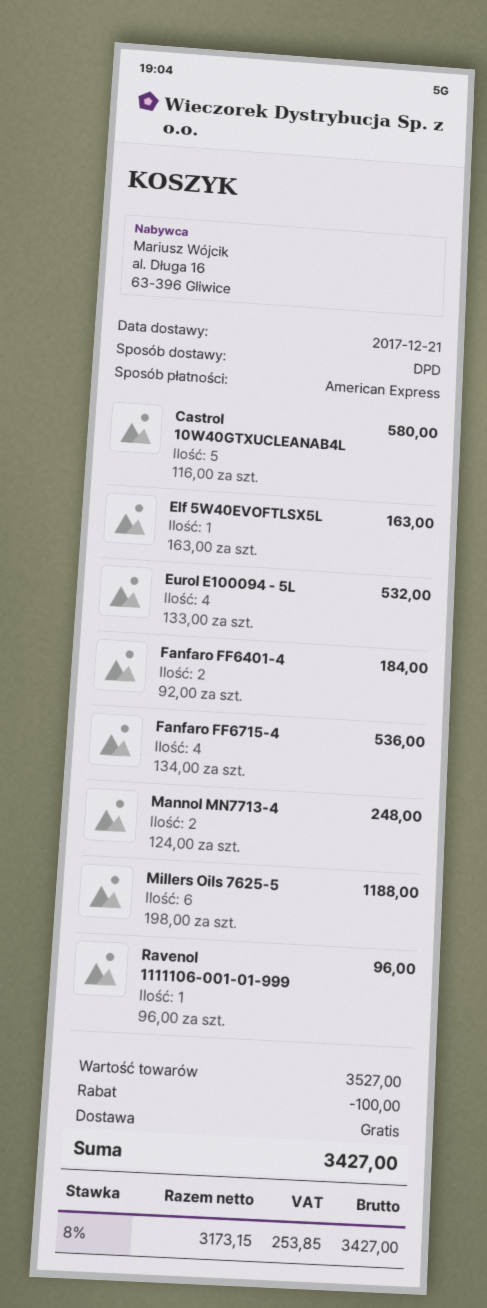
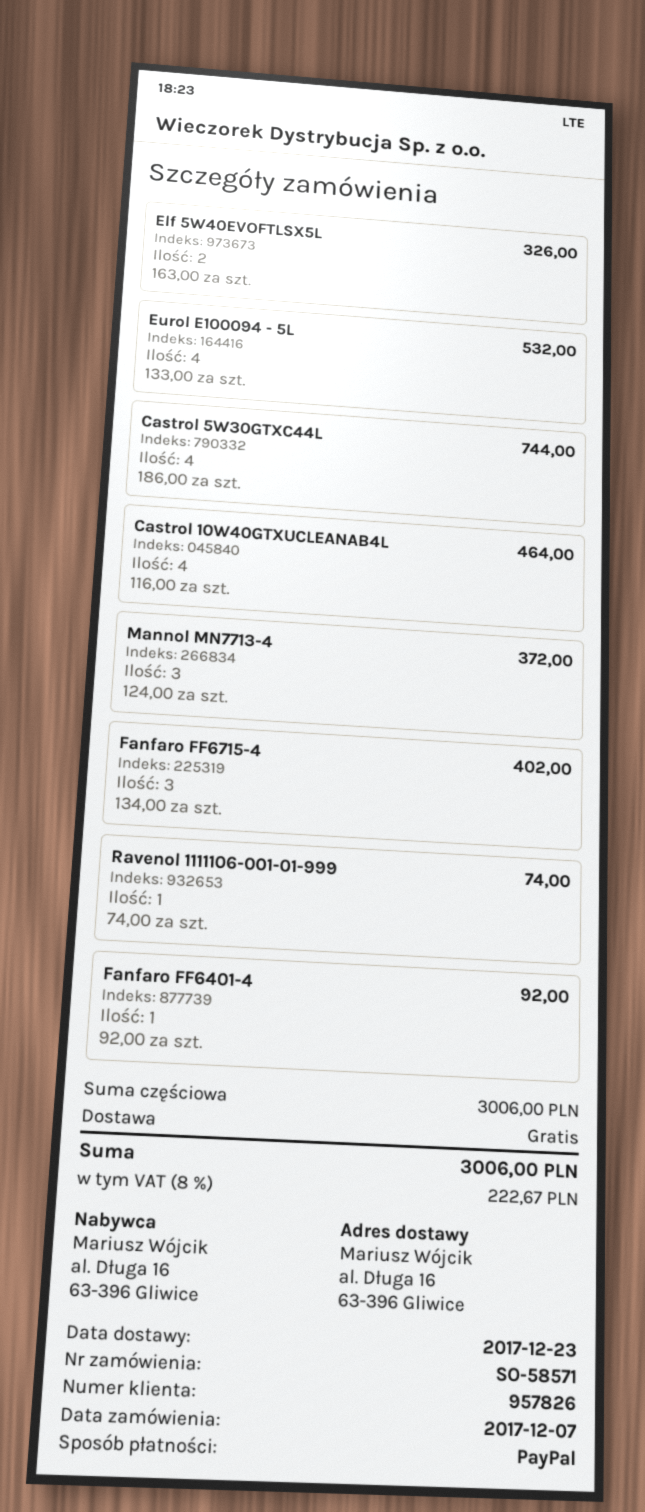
delivery date: 2017-12-21 -> 2017-12-23
payment method: American Express -> PayPal
Castrol 10W40GTXUCLEANAB4L: 5 x 116.00 = 580.00 -> 4 x 116.00 = 464.00
Elf 5W40EVOFTLSX5L: 1 x 163.00 = 163.00 -> 2 x 163.00 = 326.00
Fanfaro FF6401-4: 2 x 92.00 = 184.00 -> 1 x 92.00 = 92.00
Fanfaro FF6715-4: 4 x 134.00 = 536.00 -> 3 x 134.00 = 402.00
Mannol MN7713-4: 2 x 124.00 = 248.00 -> 3 x 124.00 = 372.00
Millers Oils 7625-5: 6 x 198.00 = 1188.00 -> none
Ravenol 1111106-001-01-999: 1 x 96.00 = 96.00 -> 1 x 74.00 = 74.00
Castrol 5W30GTXC44L: none -> 4 x 186.00 = 744.00
subtotal: 3527.00 -> 3006.00
discount: 100.00 -> none
tax: 8% = 253.85 -> 8% = 222.67
total: 3427.00 -> 3006.00

